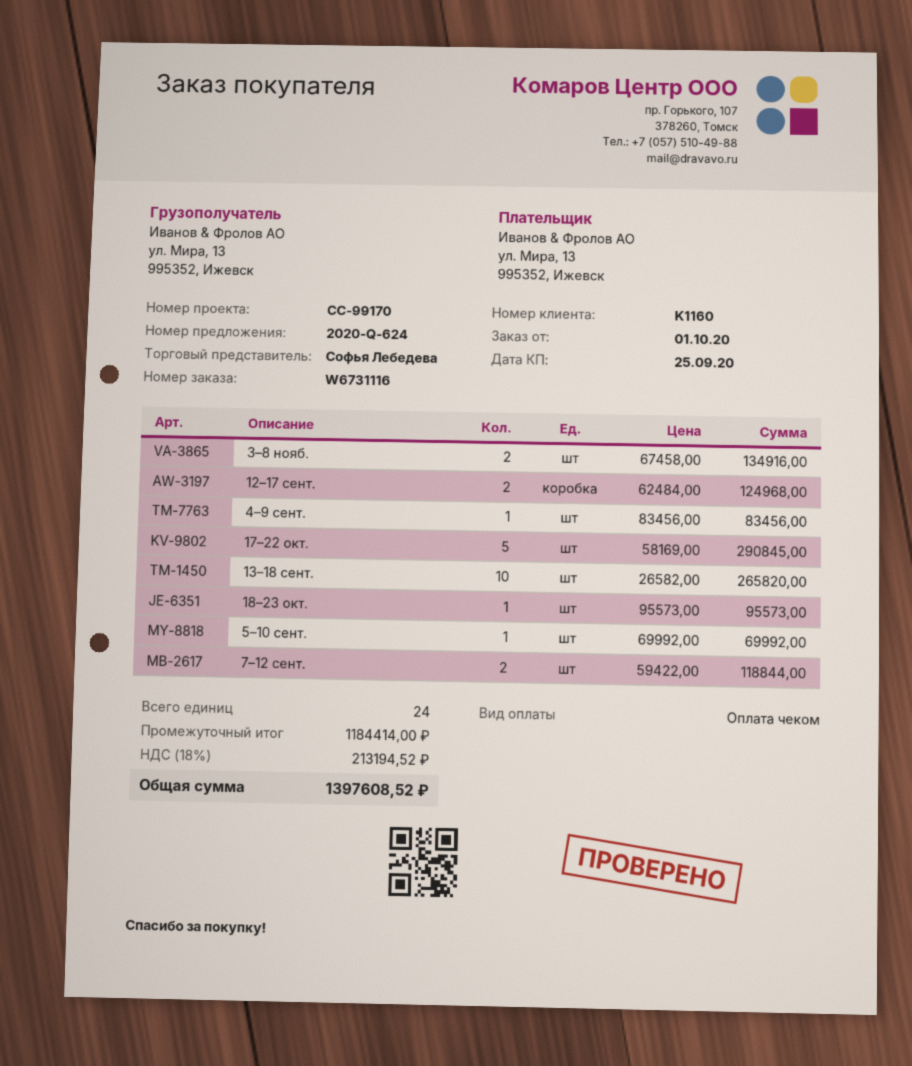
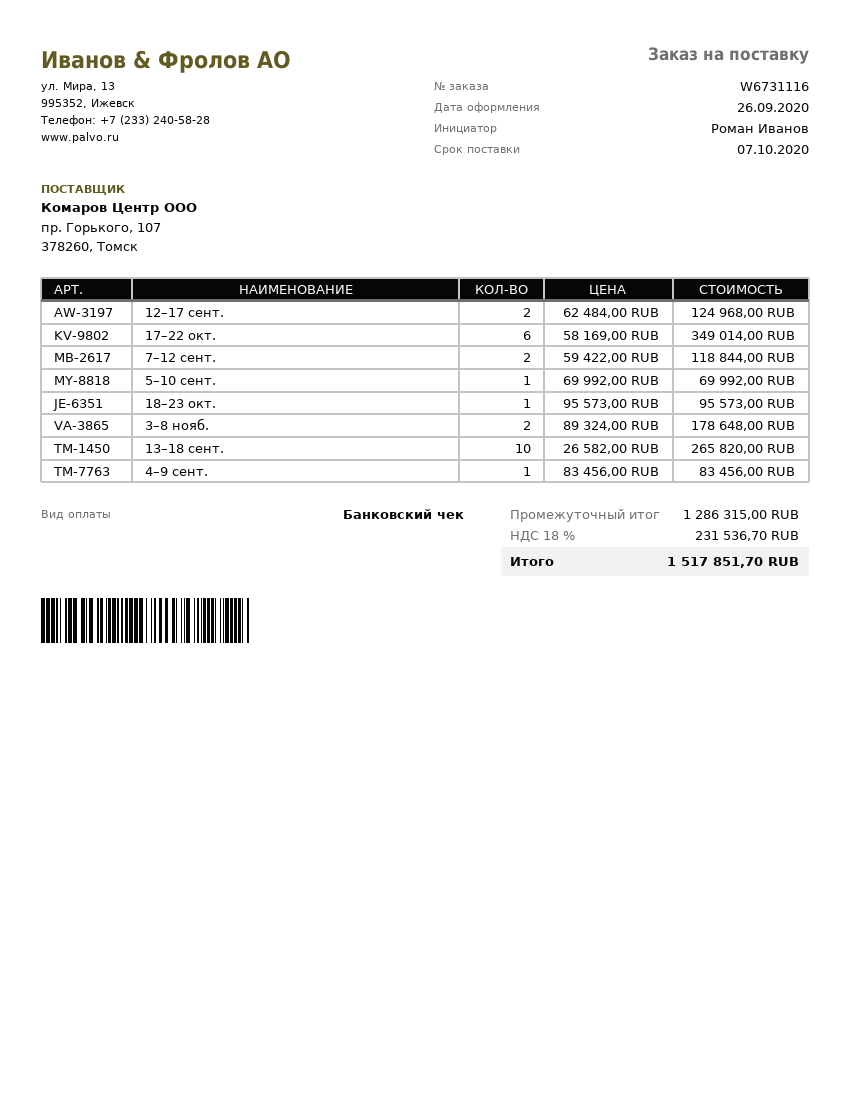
order date: 2020-10-01 -> 2020-09-26
3–8 нояб.: 2 x 67458.00 = 134916.00 -> 2 x 89324.00 = 178648.00
17–22 окт.: 5 x 58169.00 = 290845.00 -> 6 x 58169.00 = 349014.00
subtotal: 1184414.00 -> 1286315.00
tax: 18% = 213194.52 -> 18% = 231536.70
total: 1397608.52 -> 1517851.70

